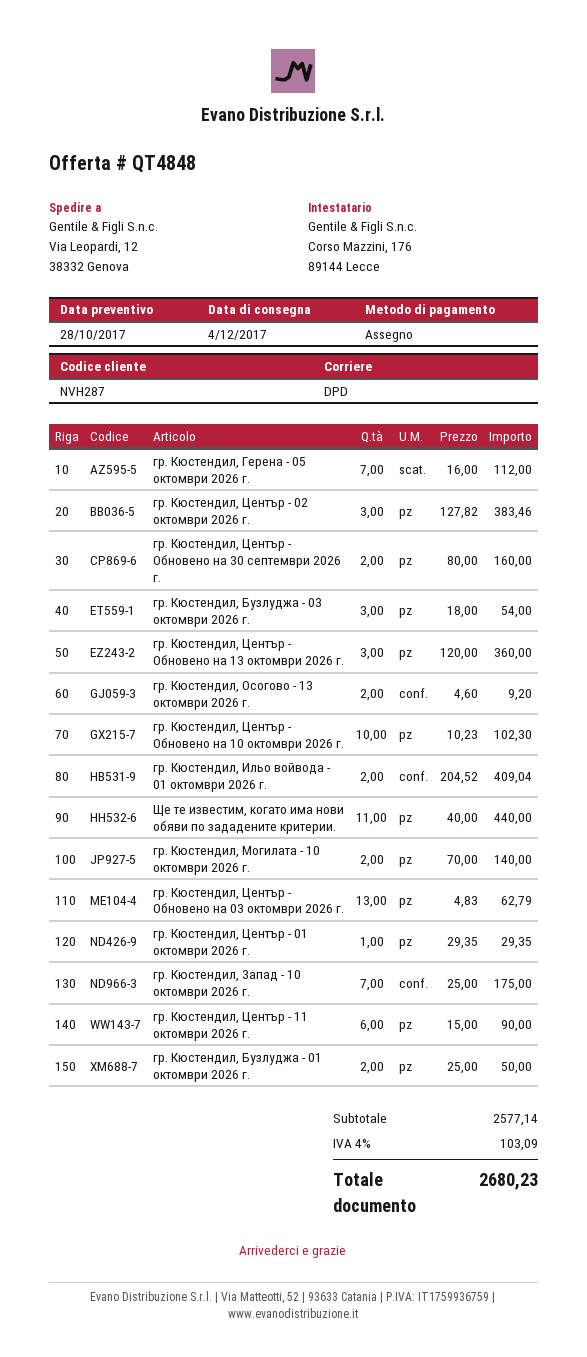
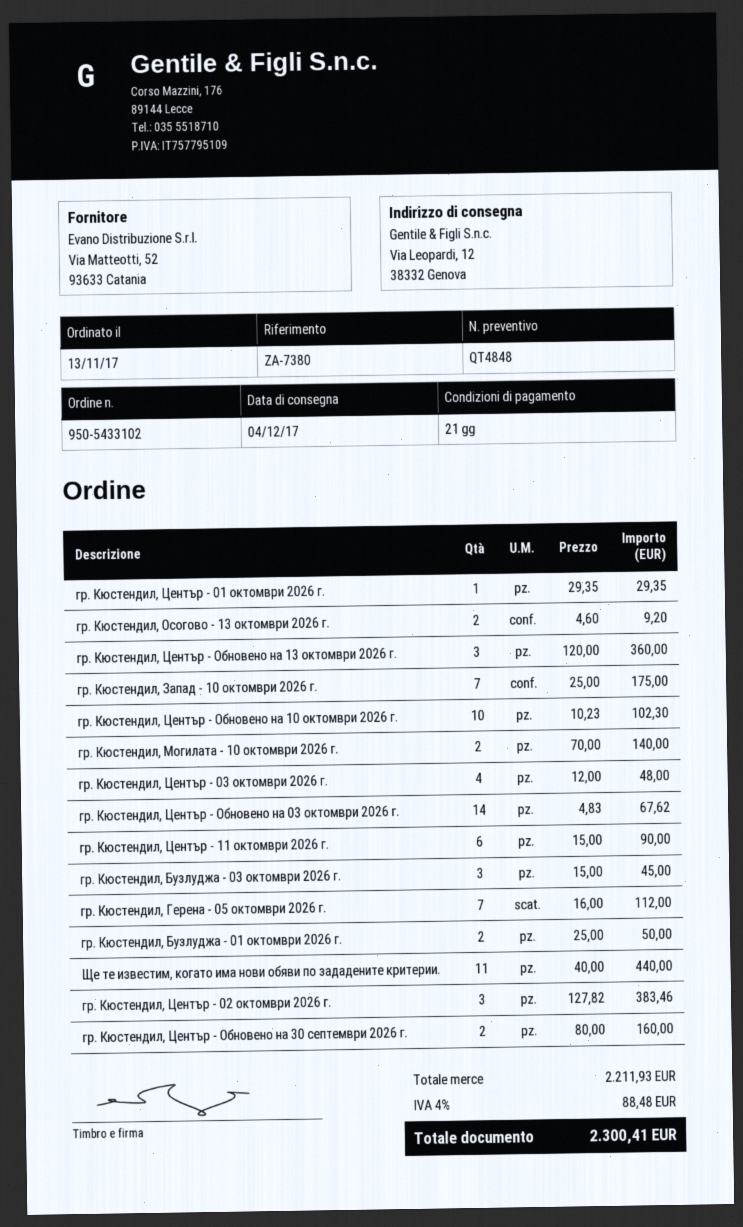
гр. Кюстендил, Бузлуджа - 03 октомври 2026 г.: 3 x 18.00 = 54.00 -> 3 x 15.00 = 45.00
гр. Кюстендил, Ильо войвода - 01 октомври 2026 г.: 2 x 204.52 = 409.04 -> none
гр. Кюстендил, Център - Обновено на 03 октомври 2026 г.: 13 x 4.83 = 62.79 -> 14 x 4.83 = 67.62
гр. Кюстендил, Център - 03 октомври 2026 г.: none -> 4 x 12.00 = 48.00
subtotal: 2577.14 -> 2211.93
tax: 4% = 103.09 -> 4% = 88.48
total: 2680.23 -> 2300.41

